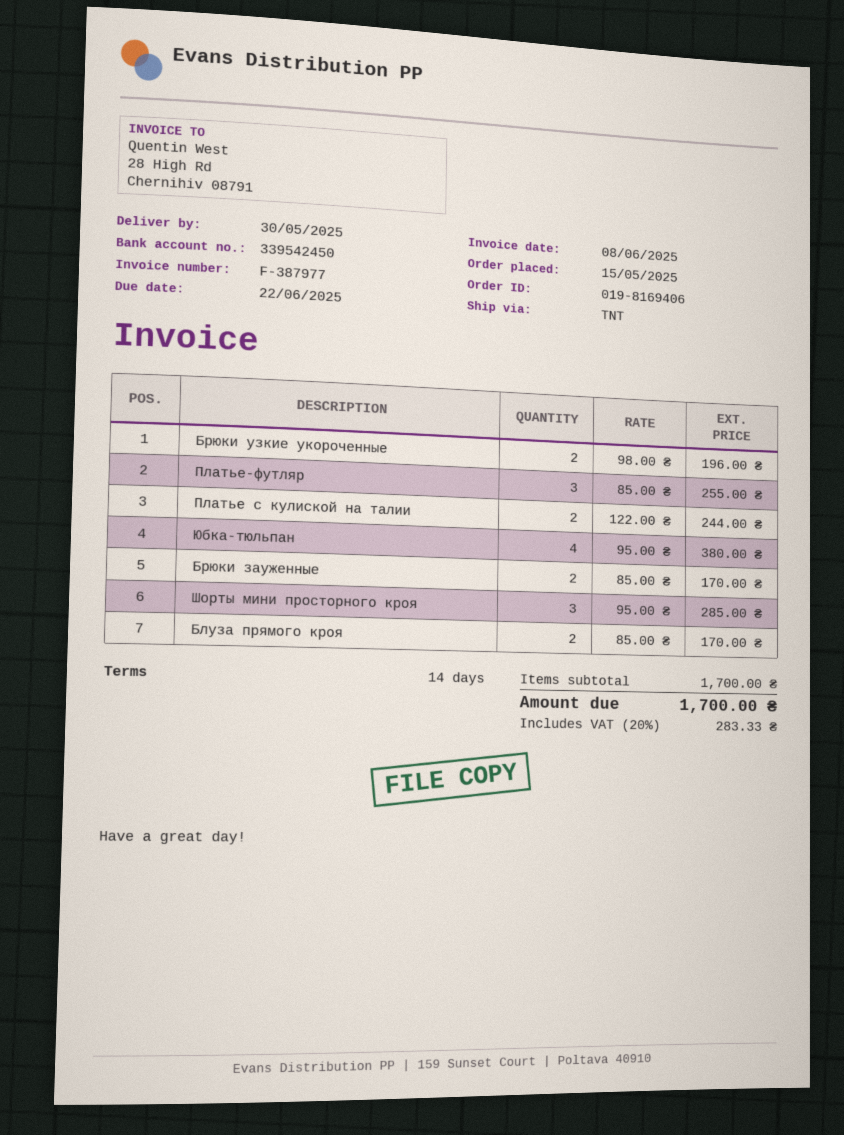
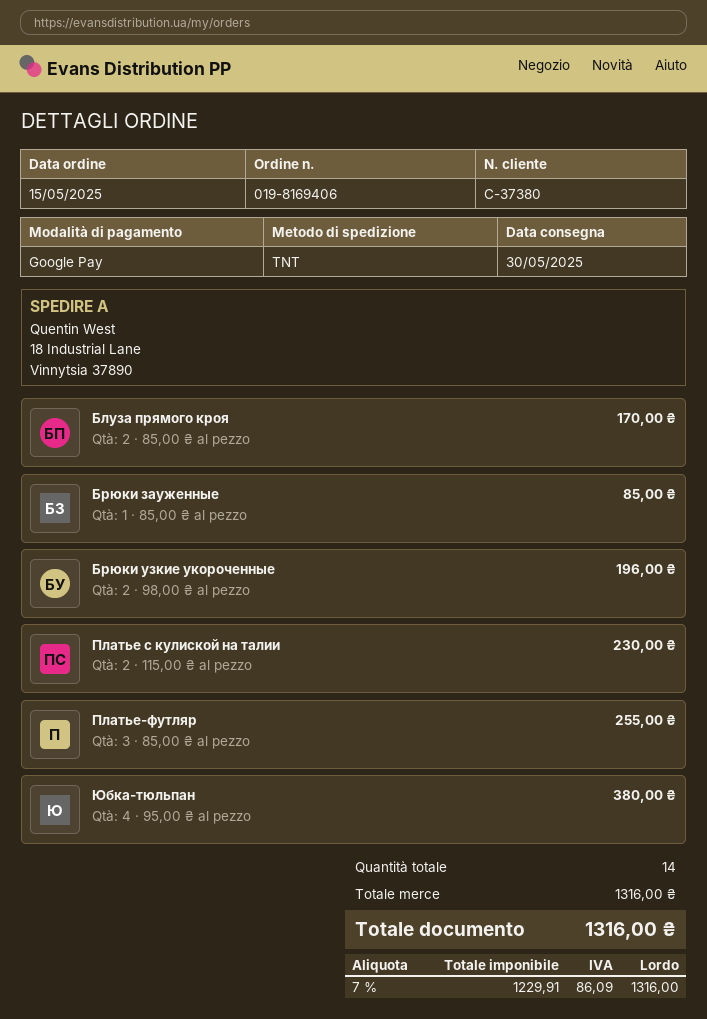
Платье с кулиской на талии: 2 x 122.00 = 244.00 -> 2 x 115.00 = 230.00
Брюки зауженные: 2 x 85.00 = 170.00 -> 1 x 85.00 = 85.00
Шорты мини просторного кроя: 3 x 95.00 = 285.00 -> none
subtotal: 1700.00 -> 1316.00
tax: 20% = 283.33 -> 7% = 86.09
total: 1700.00 -> 1316.00

